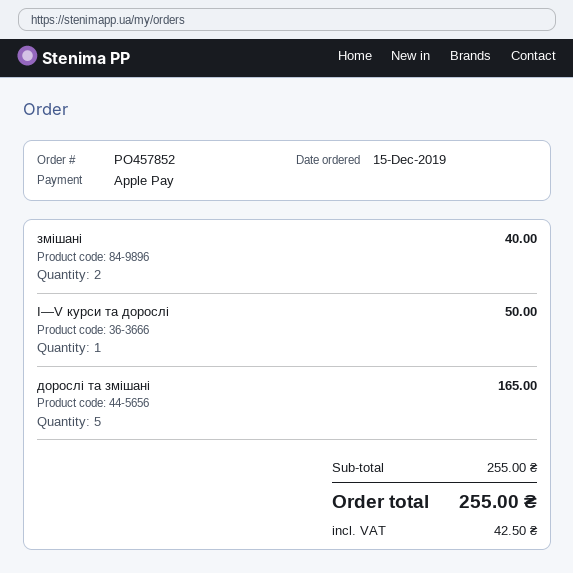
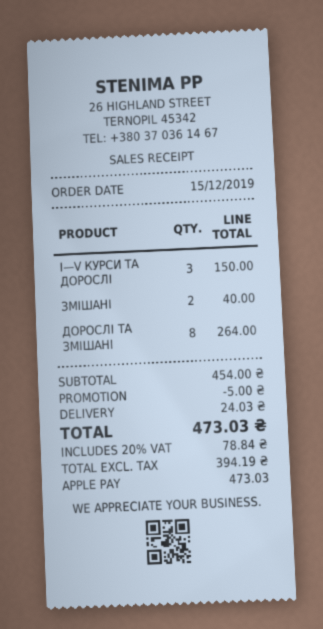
I—V курси та дорослі: 1 for 50.00 -> 3 for 150.00
дорослі та змішані: 5 for 165.00 -> 8 for 264.00
subtotal: 255.00 -> 454.00
discount: none -> 5.00
shipping: none -> 24.03
tax: 42.50 -> 78.84
total: 255.00 -> 473.03

